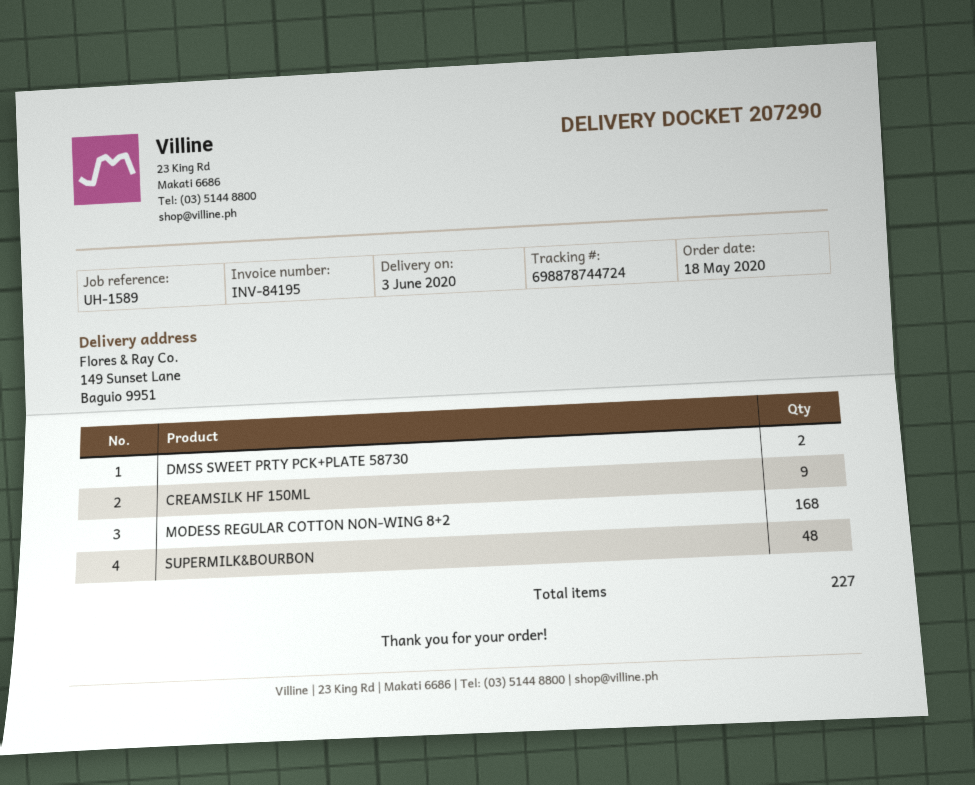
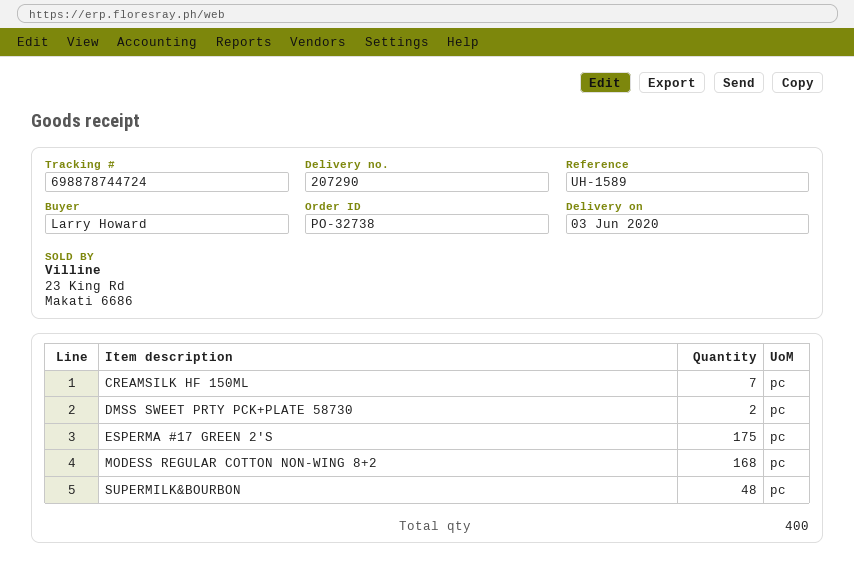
CREAMSILK HF 150ML: 9 -> 7
ESPERMA #17 GREEN 2'S: none -> 175
total quantity: 227 -> 400

